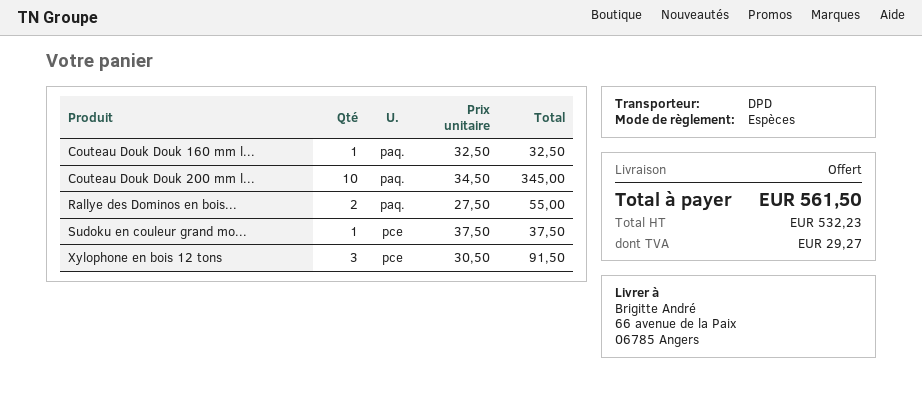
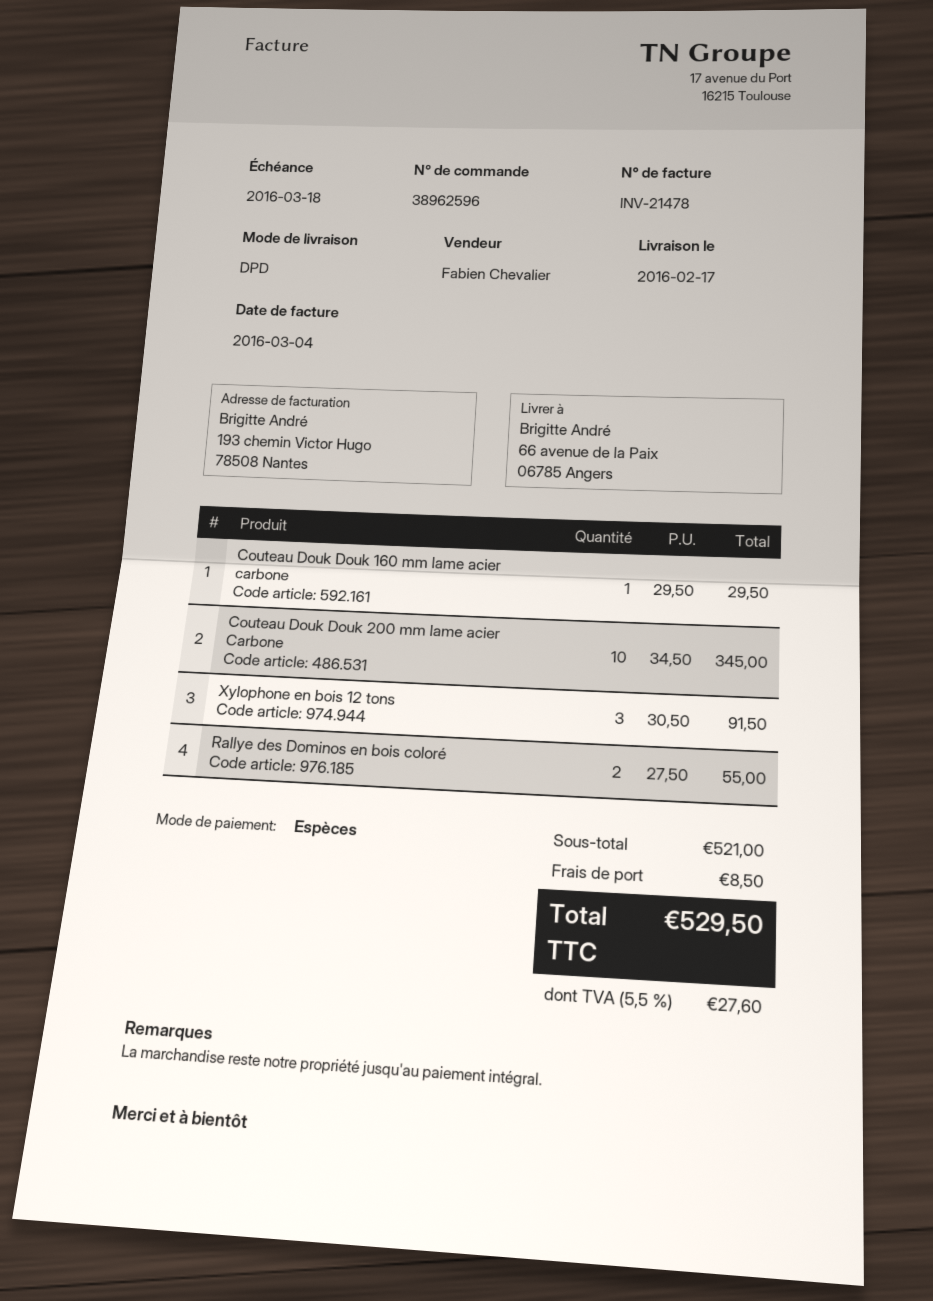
Couteau Douk Douk 160 mm l...: 1 x 32.50 = 32.50 -> 1 x 29.50 = 29.50
Sudoku en couleur grand mo...: 1 x 37.50 = 37.50 -> none
shipping: 0.00 -> 8.50
tax: 29.27 -> 27.60
total: 561.50 -> 529.50

